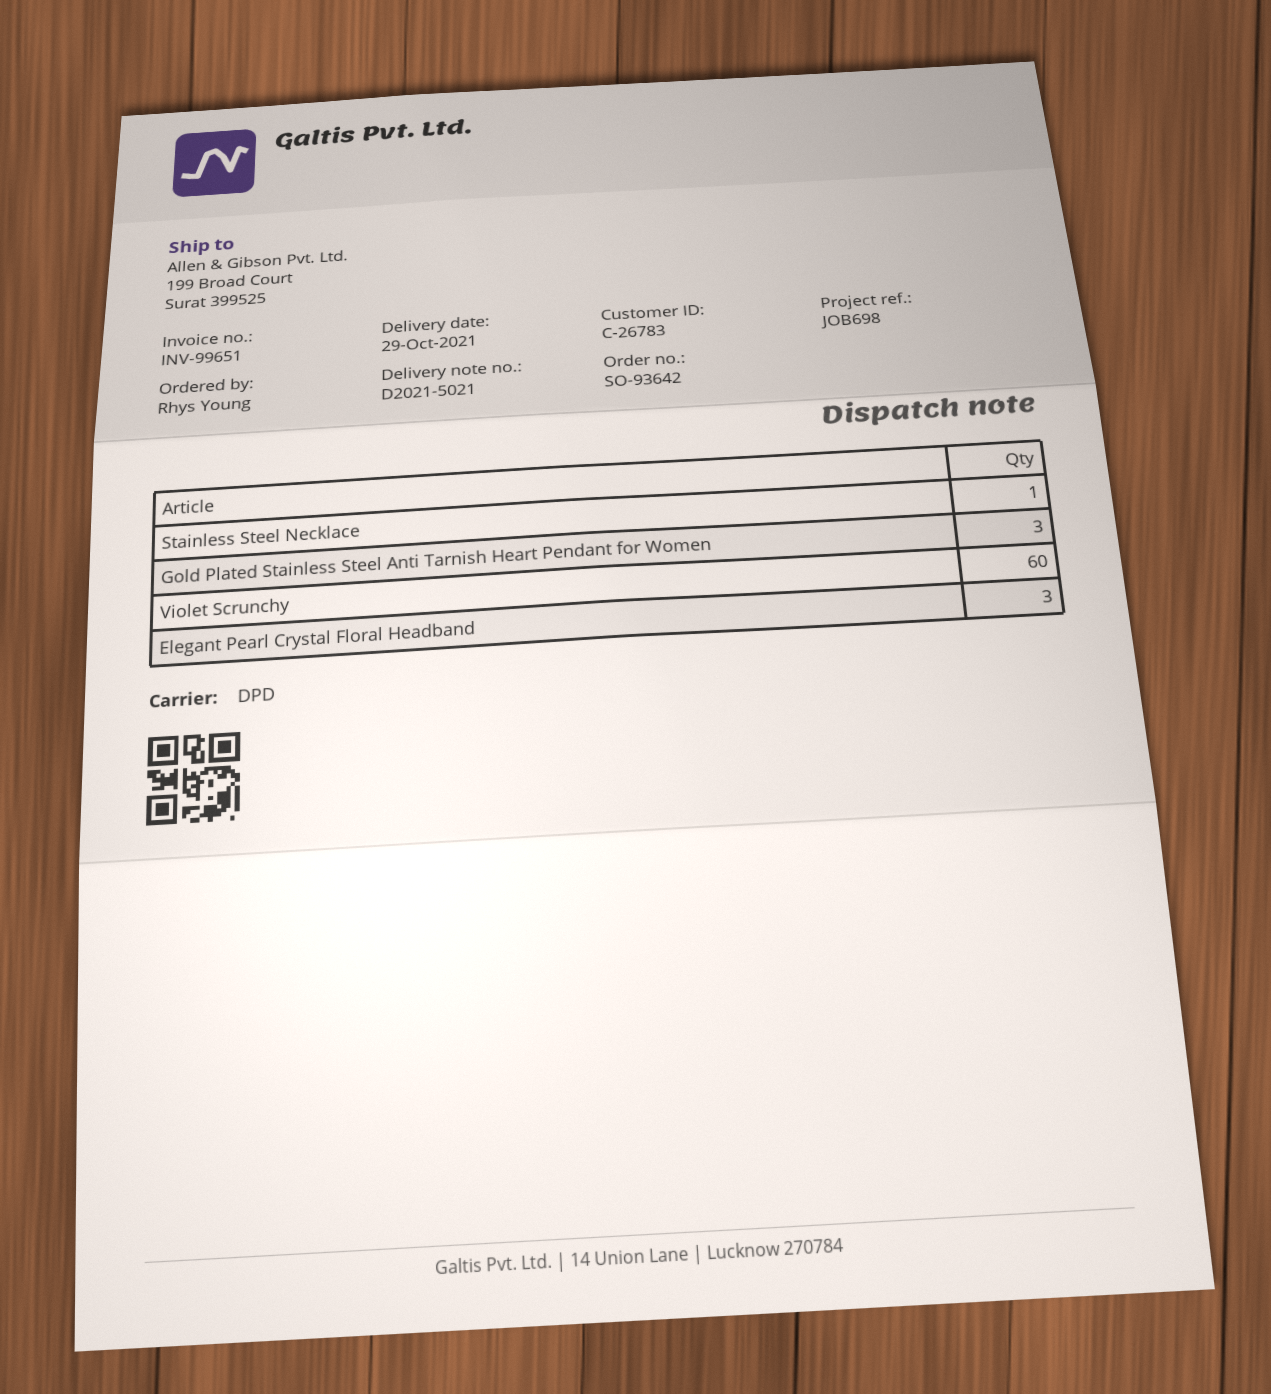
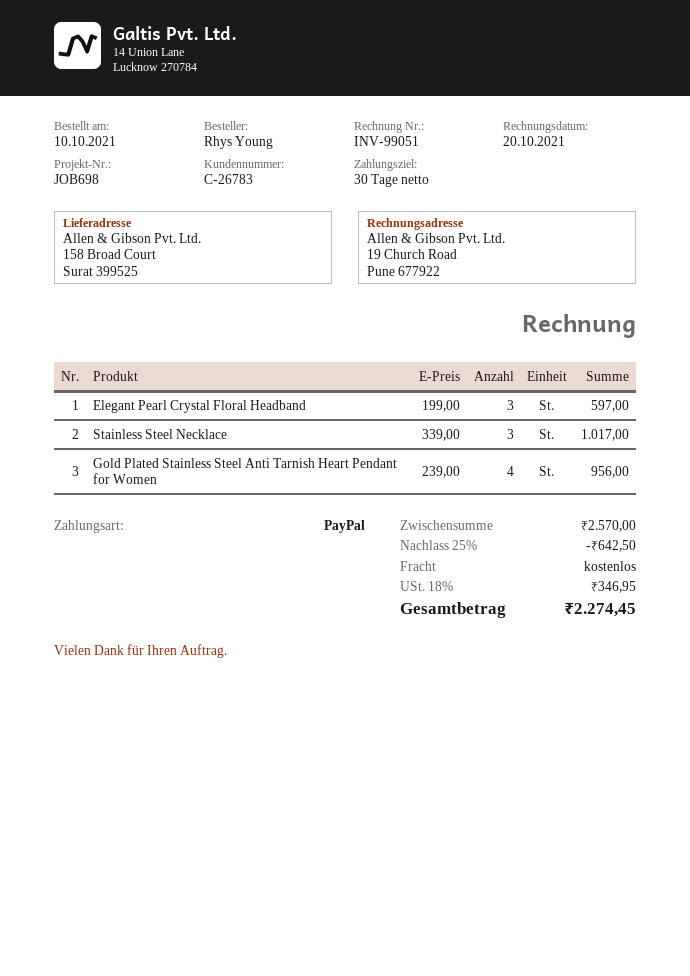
invoice number: INV-99651 -> INV-99051
ship to: 199 Broad Court, Surat 399525 -> 158 Broad Court, Surat 399525
Stainless Steel Necklace: 1 -> 3
Gold Plated Stainless Steel Anti Tarnish Heart Pendant for Women: 3 -> 4
Violet Scrunchy: 60 -> none

